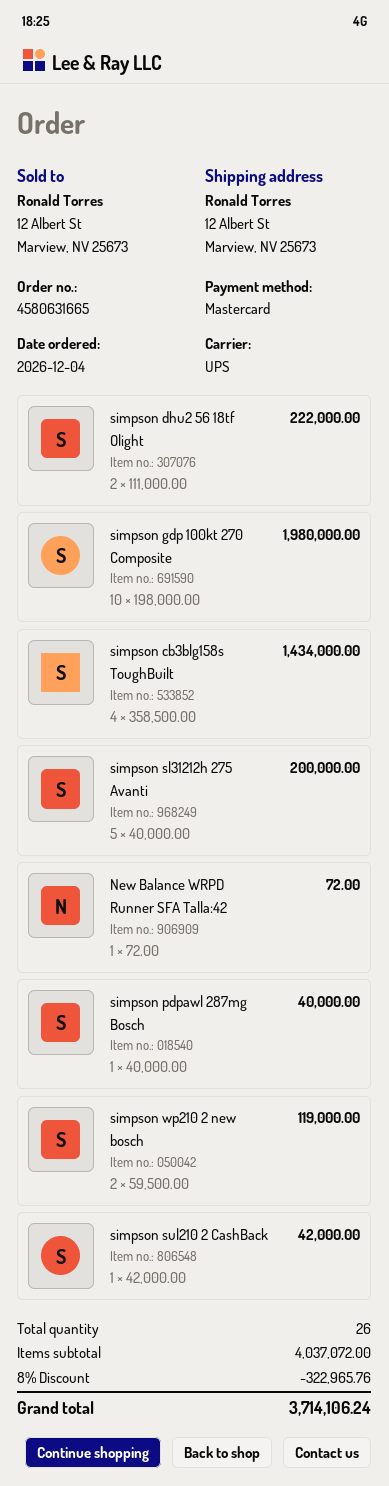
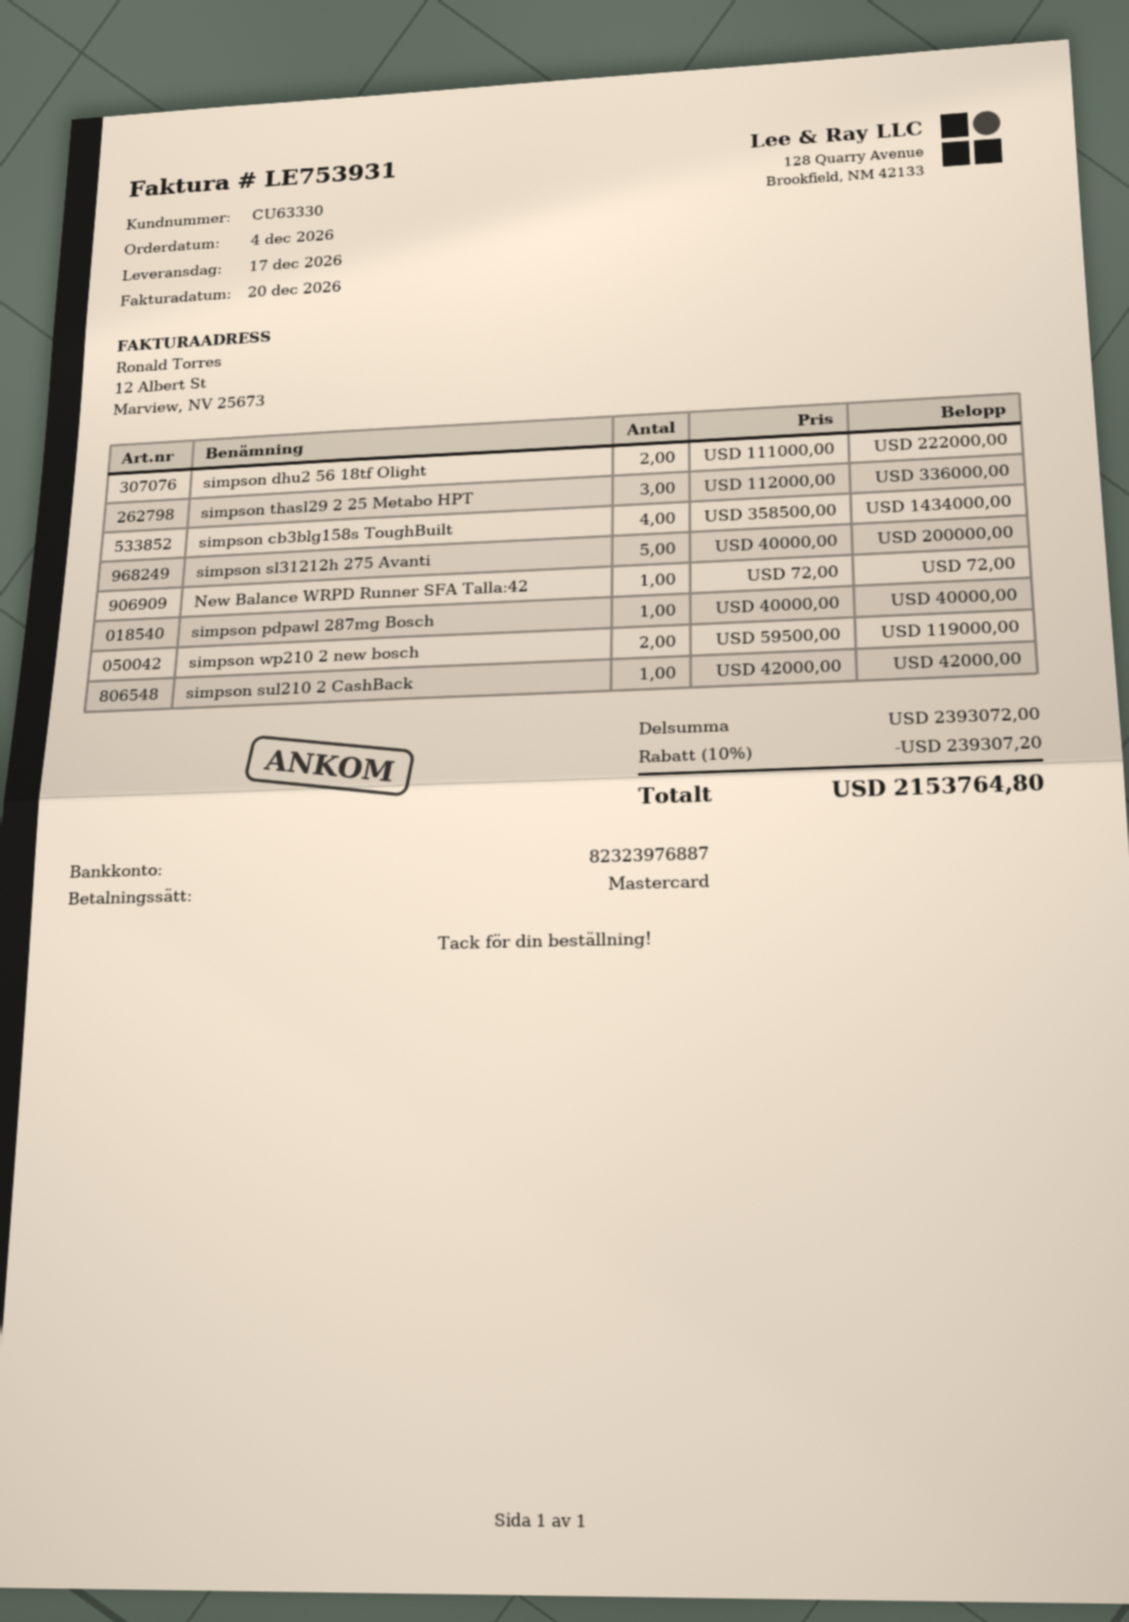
simpson gdp 100kt 270 Composite: 10 x 198000.00 = 1980000.00 -> none
simpson thasl29 2 25 Metabo HPT: none -> 3 x 112000.00 = 336000.00
subtotal: 4037072.00 -> 2393072.00
discount: 8% = 322965.76 -> 10% = 239307.20
total: 3714106.24 -> 2153764.80

